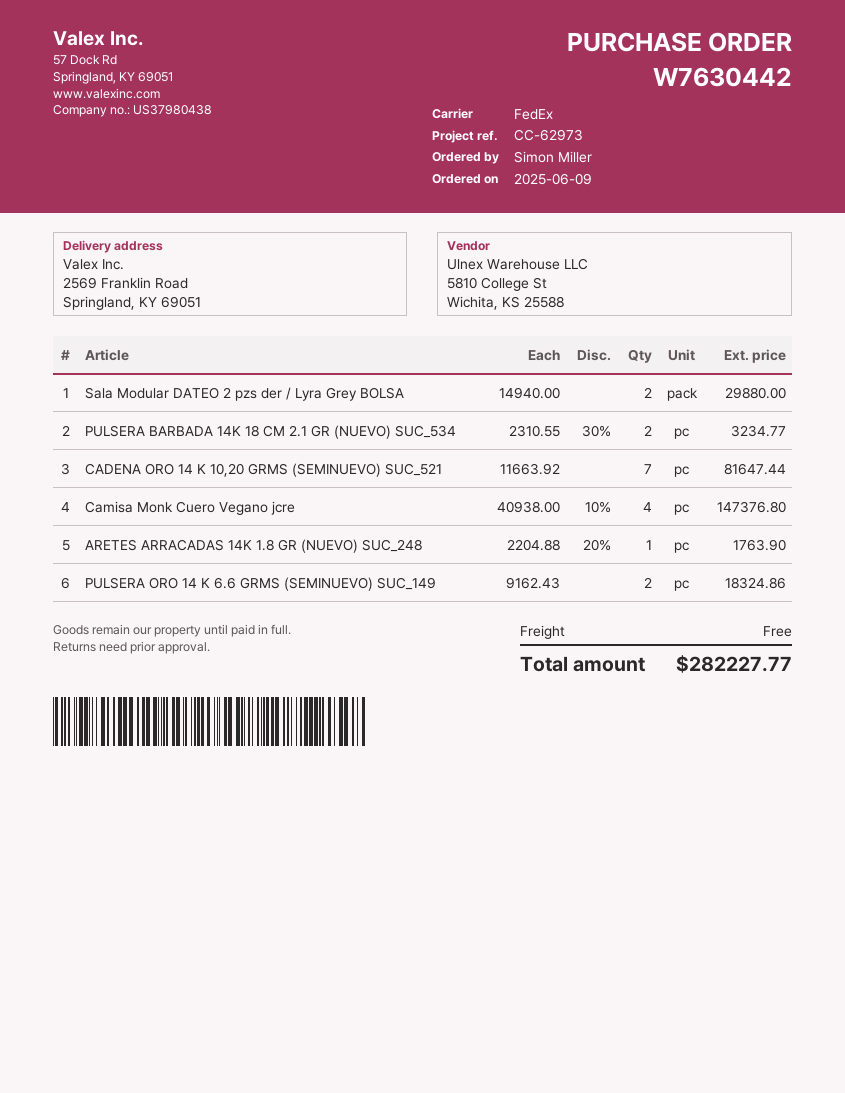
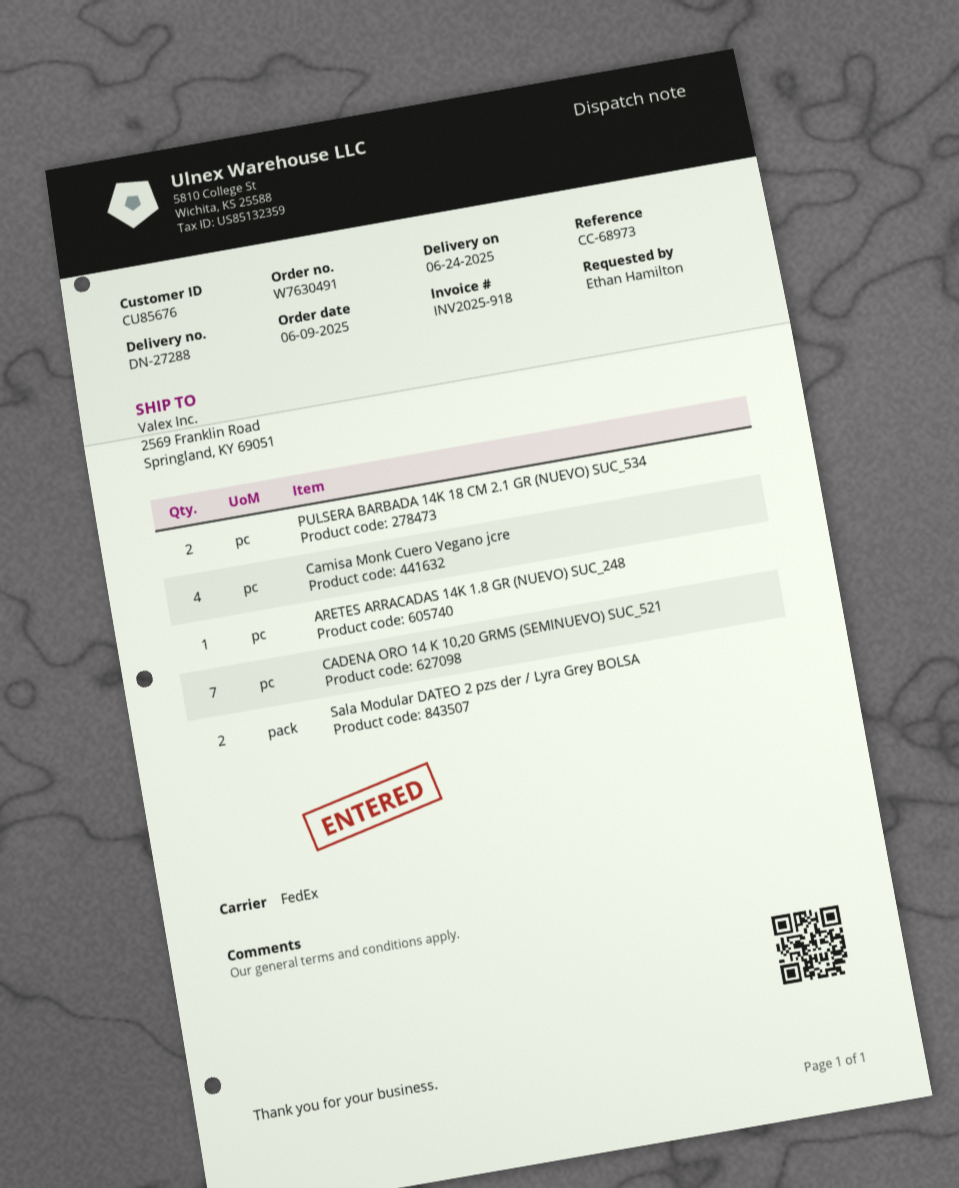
order number: W7630442 -> W7630491
reference: CC-62973 -> CC-68973
ordered by: Simon Miller -> Ethan Hamilton
PULSERA ORO 14 K 6.6 GRMS (SEMINUEVO) SUC_149: 2 -> none

